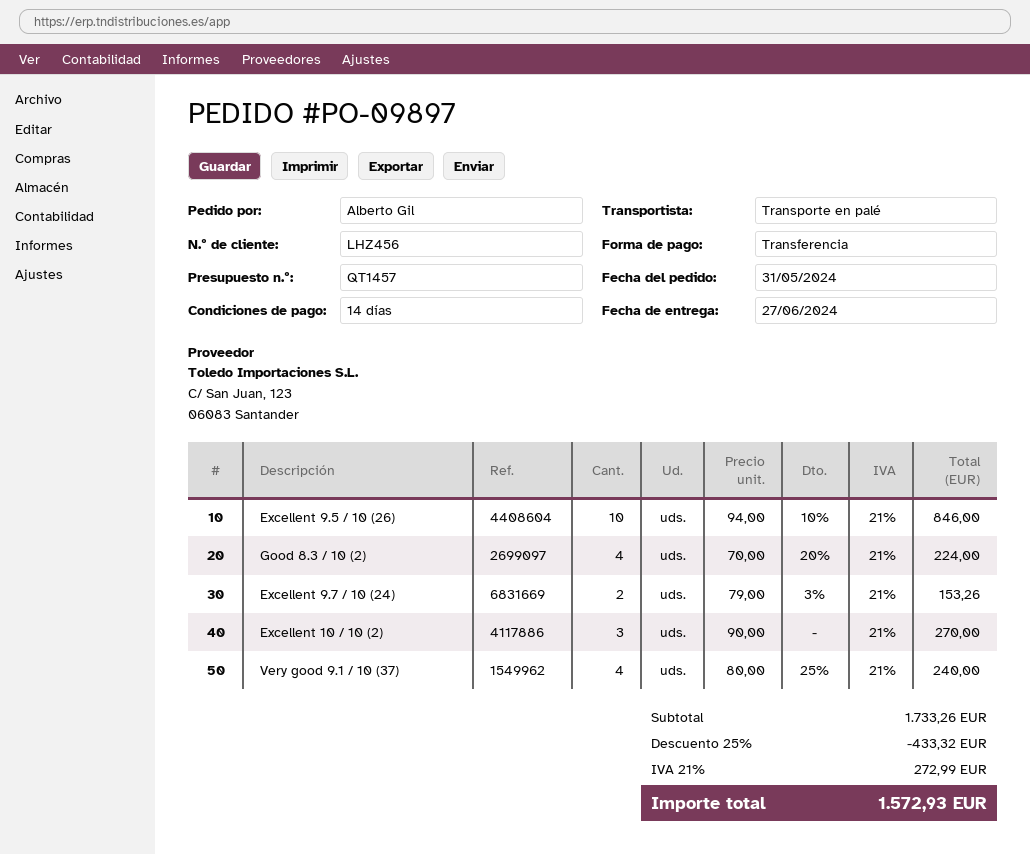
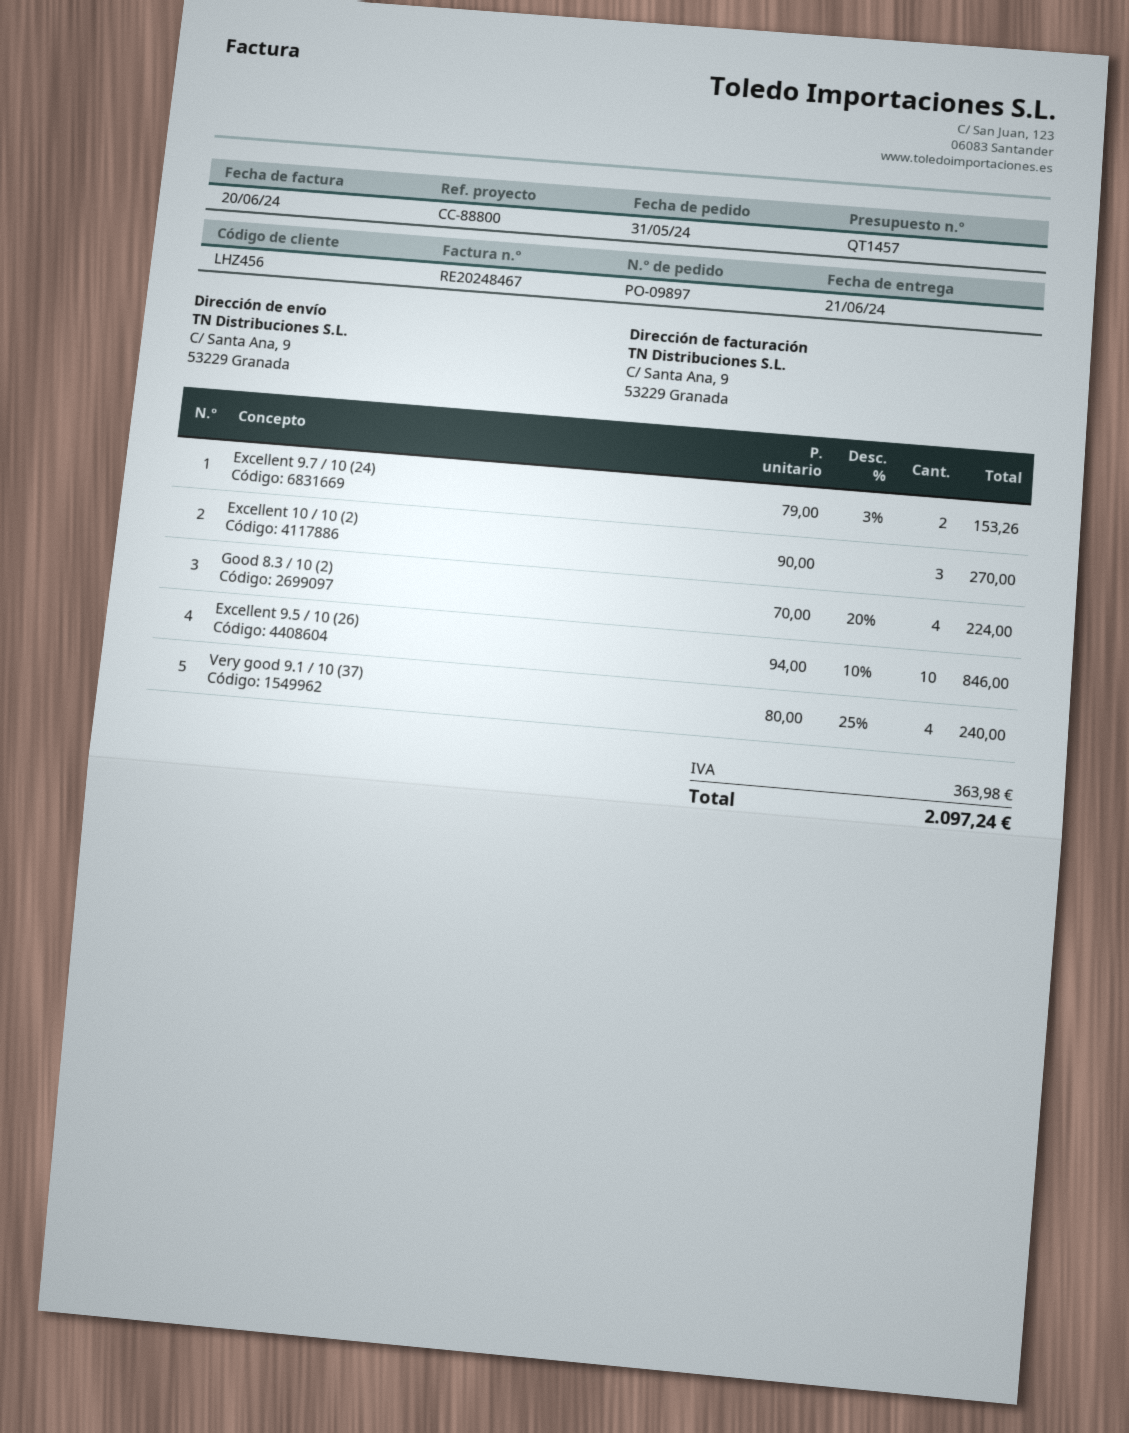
delivery date: 2024-06-27 -> 2024-06-21
discount: 25% = 433.32 -> none
tax: 272.99 -> 363.98
total: 1572.93 -> 2097.24

